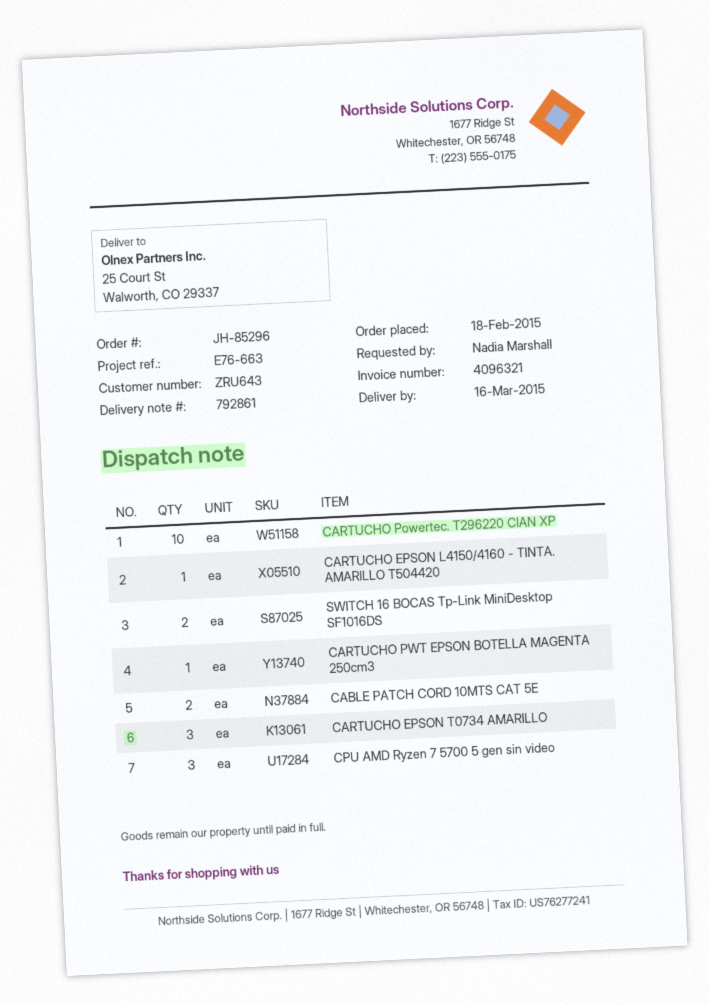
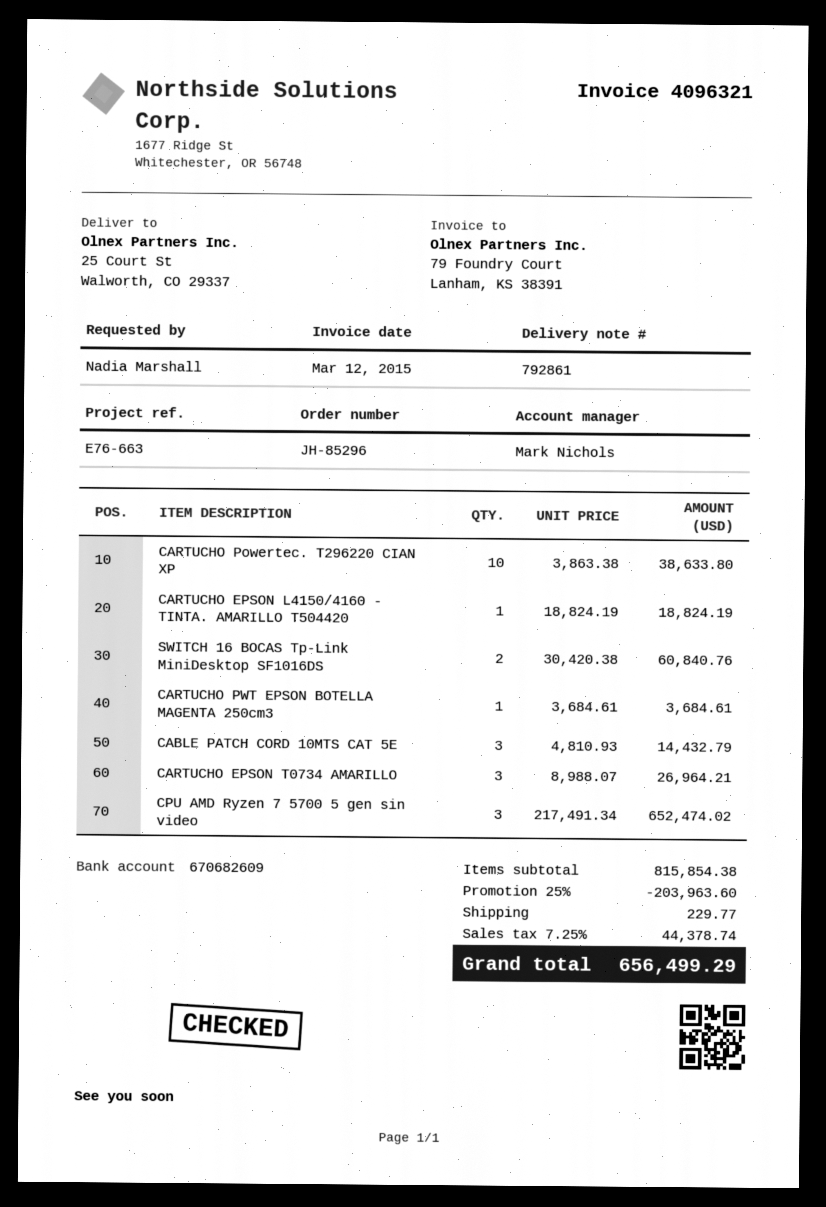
CABLE PATCH CORD 10MTS CAT 5E: 2 -> 3

